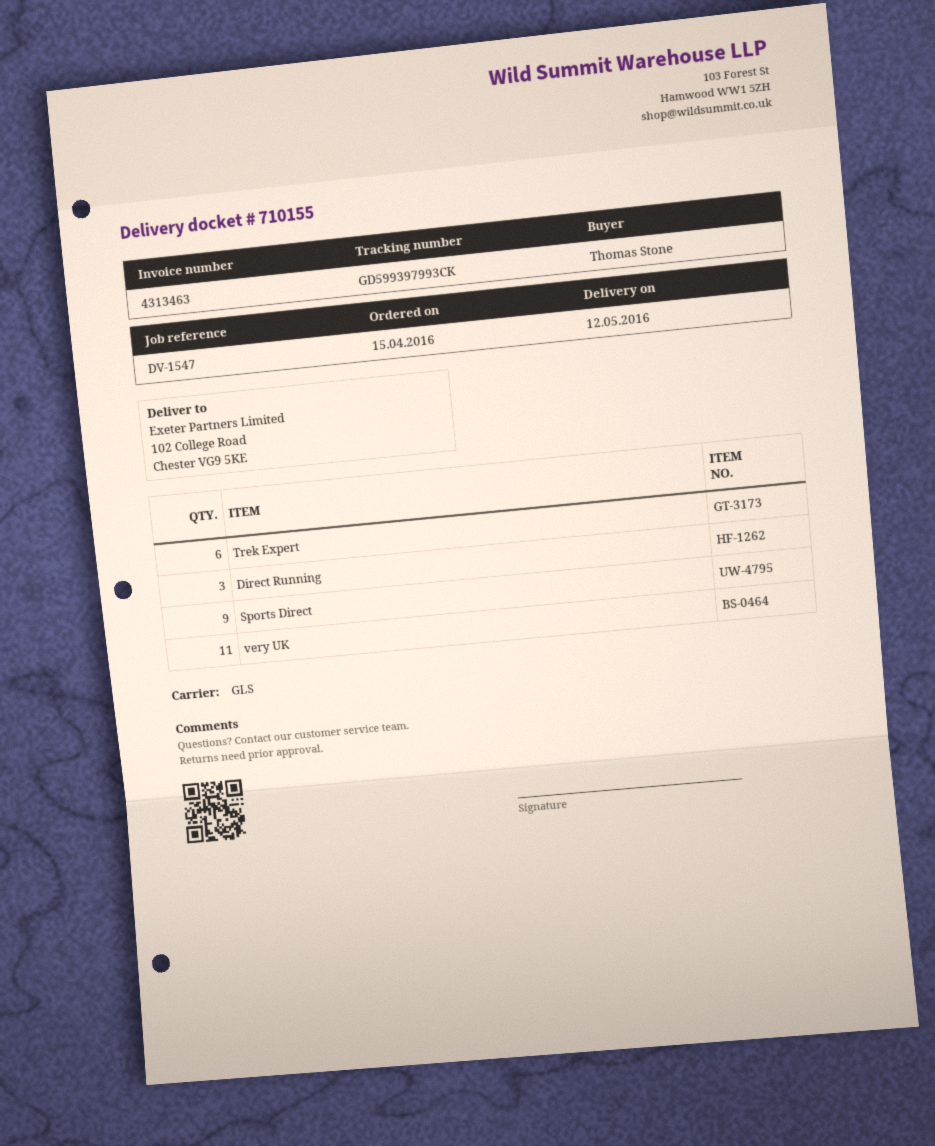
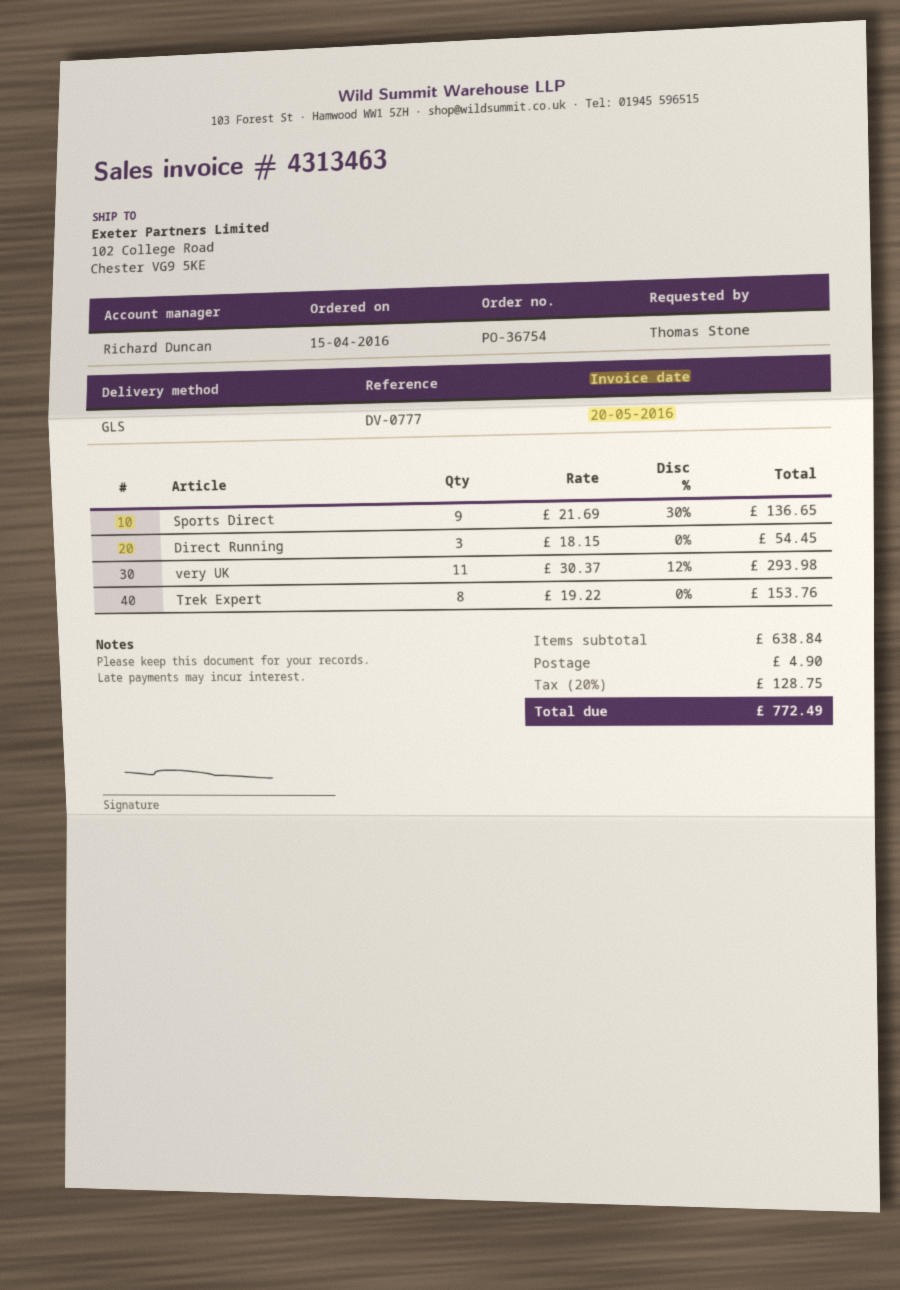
reference: DV-1547 -> DV-0777
Trek Expert: 6 -> 8

